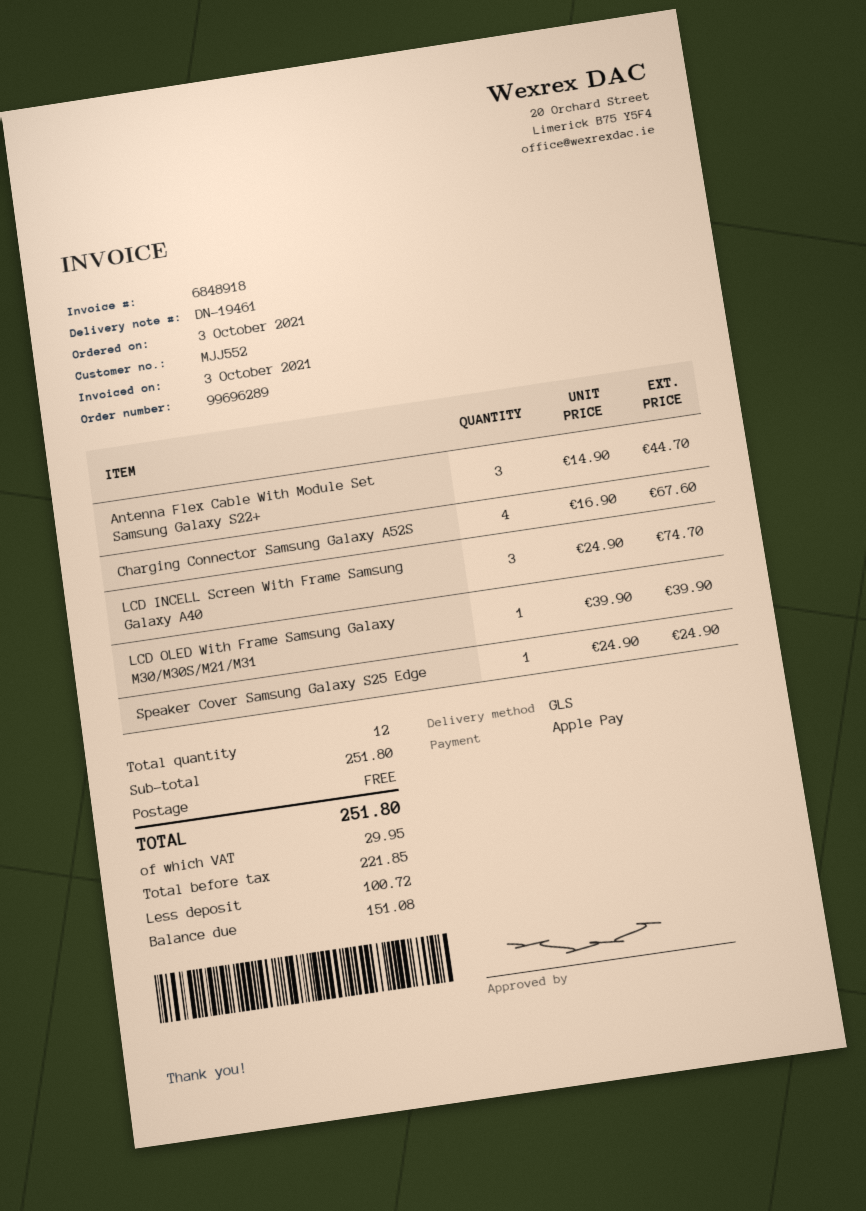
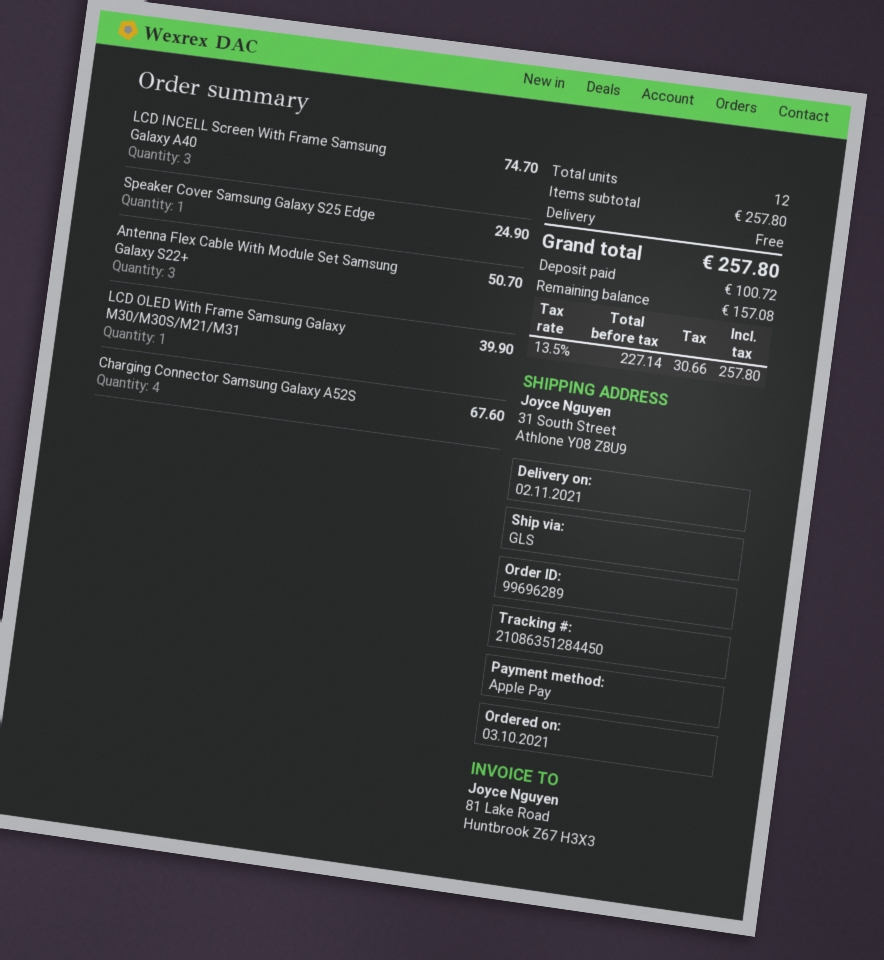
Antenna Flex Cable With Module Set Samsung Galaxy S22+: 3 for 44.70 -> 3 for 50.70
subtotal: 251.80 -> 257.80
net: 221.85 -> 227.14
tax: 29.95 -> 30.66
total: 251.80 -> 257.80
balance: 151.08 -> 157.08

